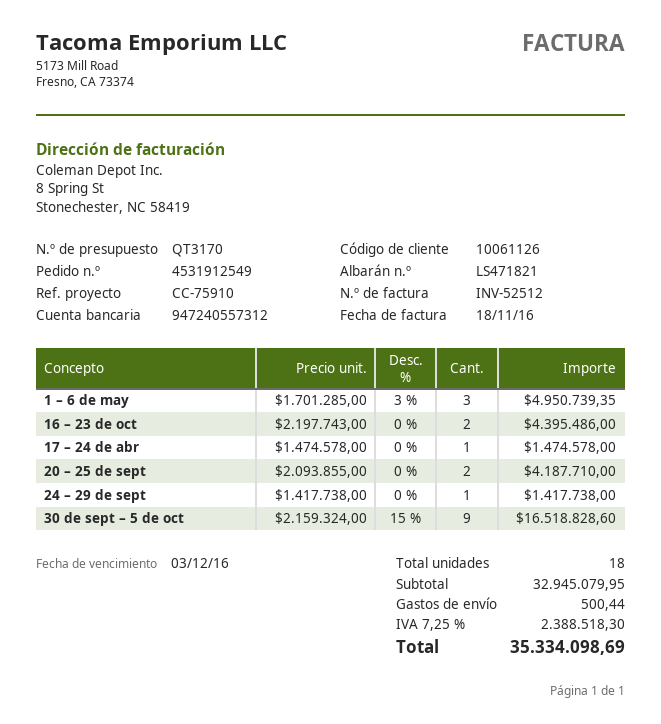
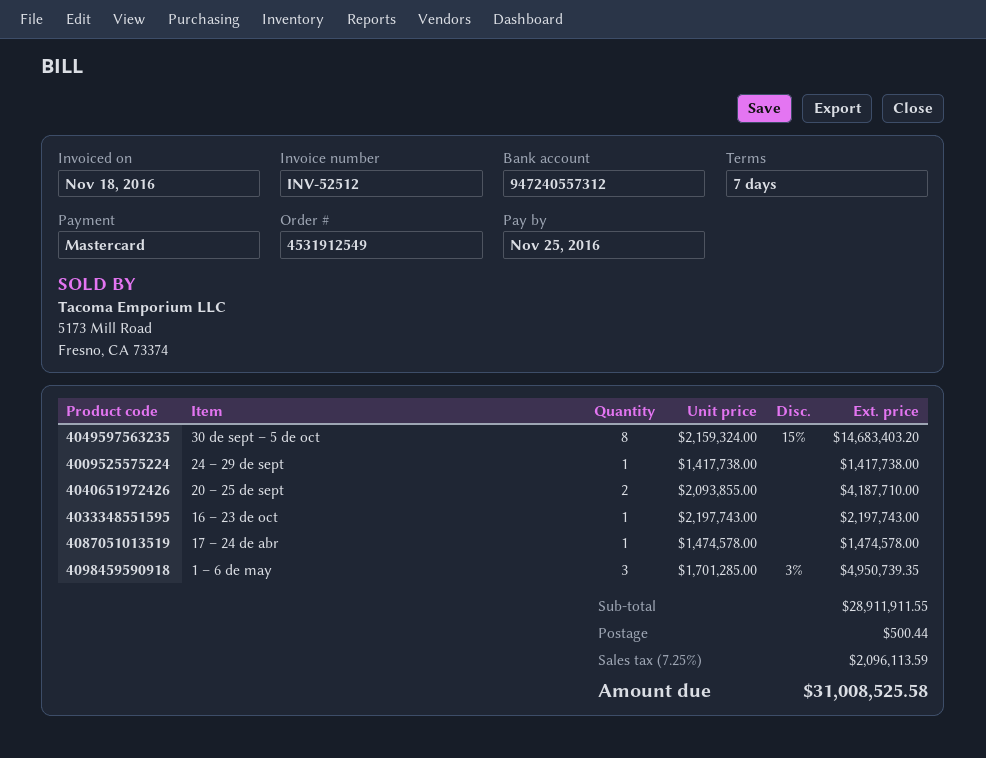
due date: 2016-12-03 -> 2016-11-25
16 – 23 de oct: 2 x 2197743.00 = 4395486.00 -> 1 x 2197743.00 = 2197743.00
30 de sept – 5 de oct: 9 x 2159324.00 - 15% = 16518828.60 -> 8 x 2159324.00 - 15% = 14683403.20
subtotal: 32945079.95 -> 28911911.55
tax: 7.25% = 2388518.30 -> 7.25% = 2096113.59
total: 35334098.69 -> 31008525.58

